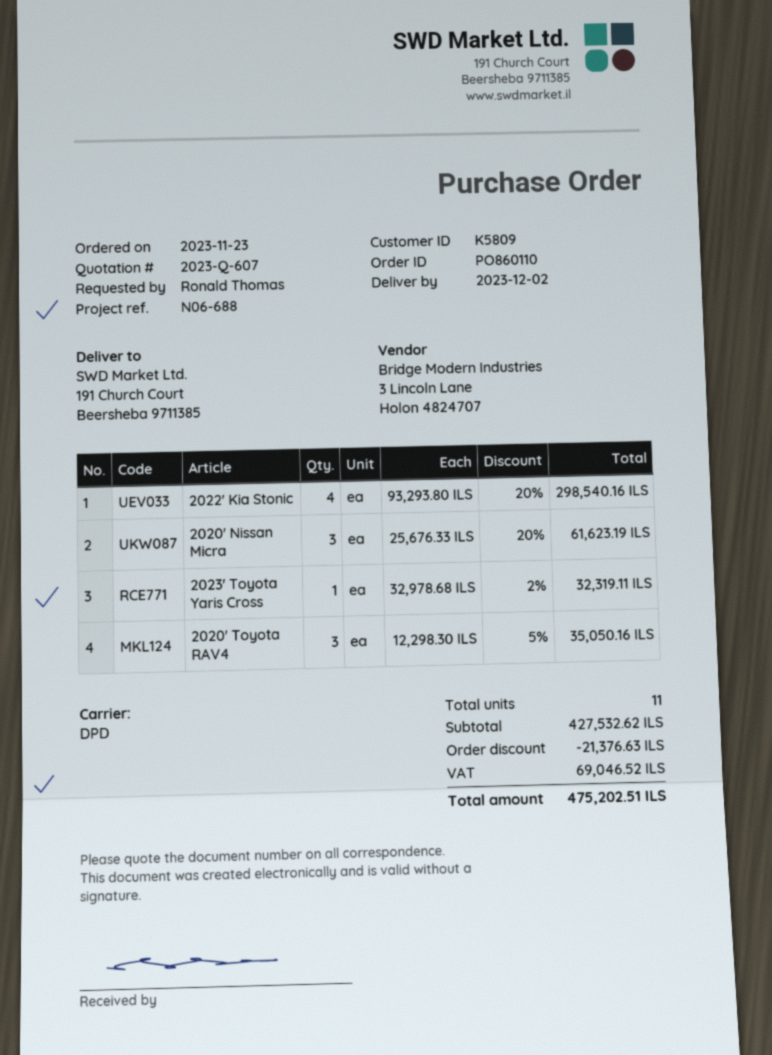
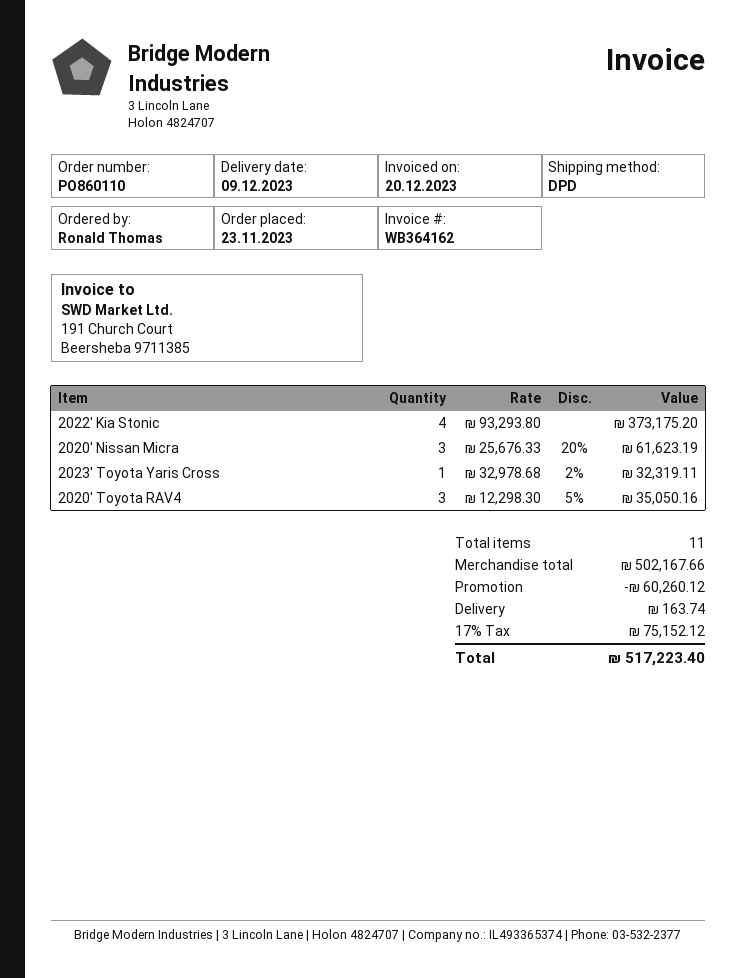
delivery date: 2023-12-02 -> 2023-12-09
2022' Kia Stonic: 4 x 93293.80 - 20% = 298540.16 -> 4 x 93293.80 = 373175.20
subtotal: 427532.62 -> 502167.66
discount: 21376.63 -> 60260.12
shipping: none -> 163.74
tax: 69046.52 -> 75152.12
total: 475202.51 -> 517223.40

